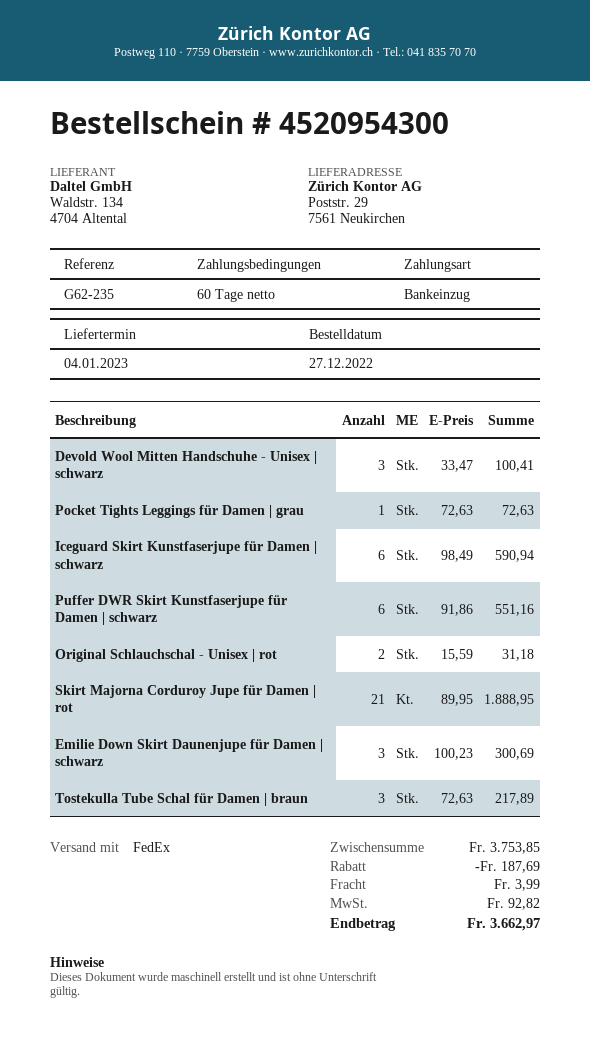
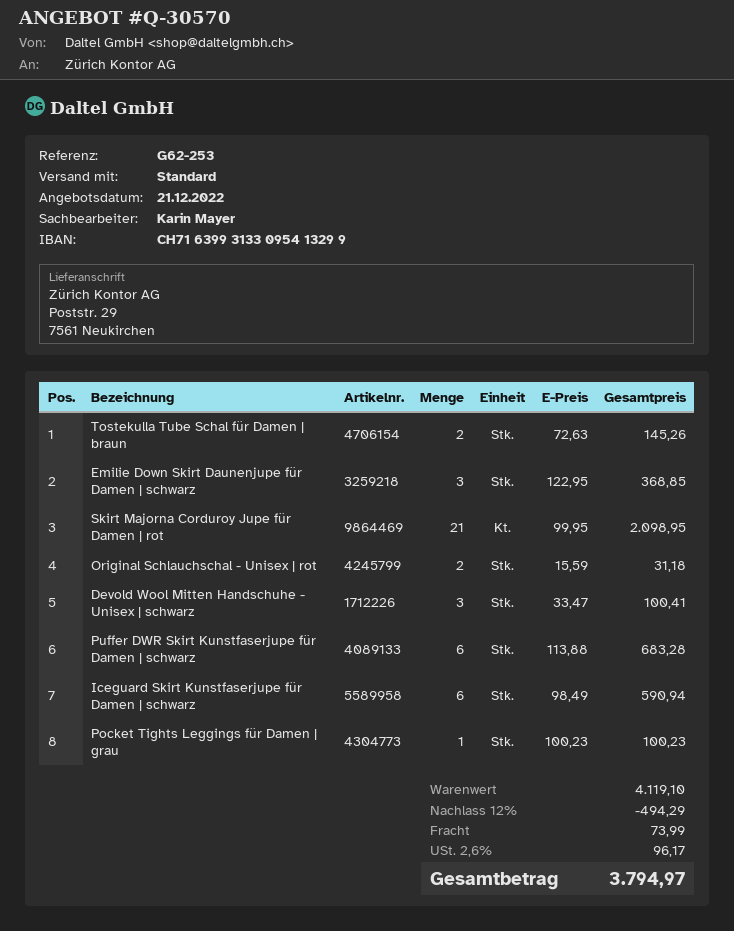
reference: G62-235 -> G62-253
shipping method: FedEx -> standard
Pocket Tights Leggings für Damen | grau: 1 x 72.63 = 72.63 -> 1 x 100.23 = 100.23
Puffer DWR Skirt Kunstfaserjupe für Damen | schwarz: 6 x 91.86 = 551.16 -> 6 x 113.88 = 683.28
Skirt Majorna Corduroy Jupe für Damen | rot: 21 x 89.95 = 1888.95 -> 21 x 99.95 = 2098.95
Emilie Down Skirt Daunenjupe für Damen | schwarz: 3 x 100.23 = 300.69 -> 3 x 122.95 = 368.85
Tostekulla Tube Schal für Damen | braun: 3 x 72.63 = 217.89 -> 2 x 72.63 = 145.26
subtotal: 3753.85 -> 4119.10
discount: 187.69 -> 494.29
shipping: 3.99 -> 73.99
tax: 92.82 -> 96.17
total: 3662.97 -> 3794.97

